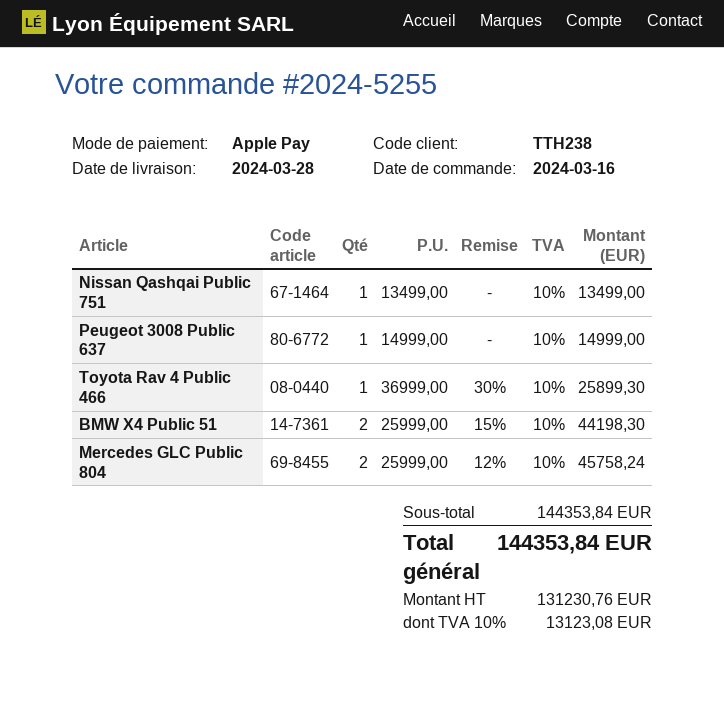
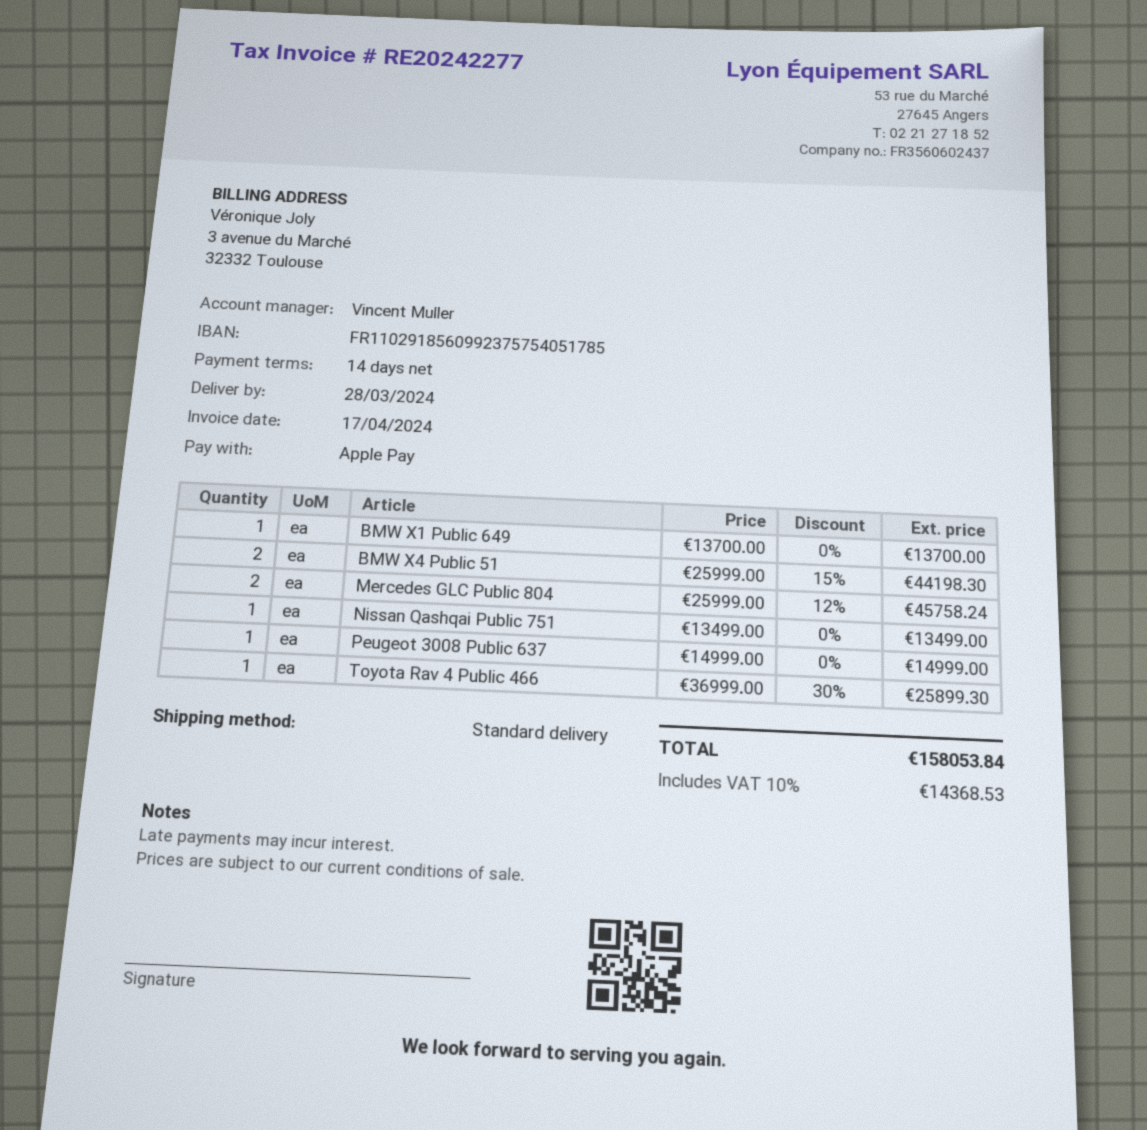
BMW X1 Public 649: none -> 1 x 13700.00 = 13700.00
tax: 10% = 13123.08 -> 10% = 14368.53
total: 144353.84 -> 158053.84

